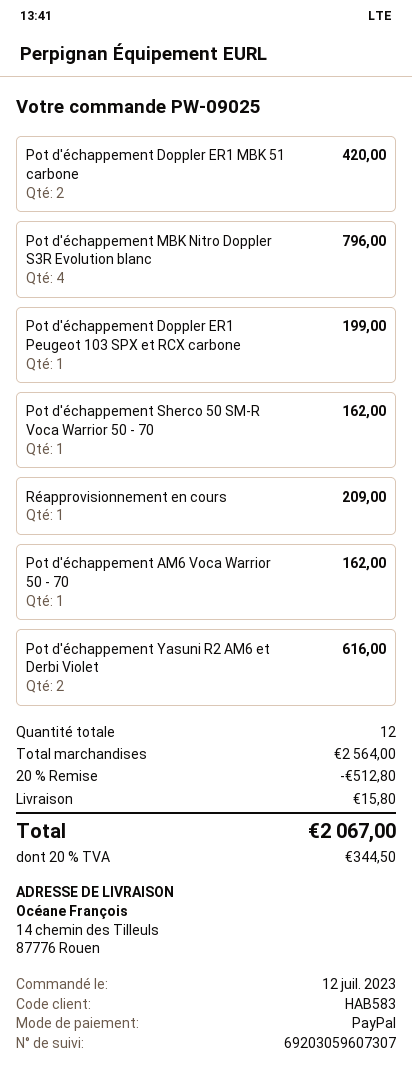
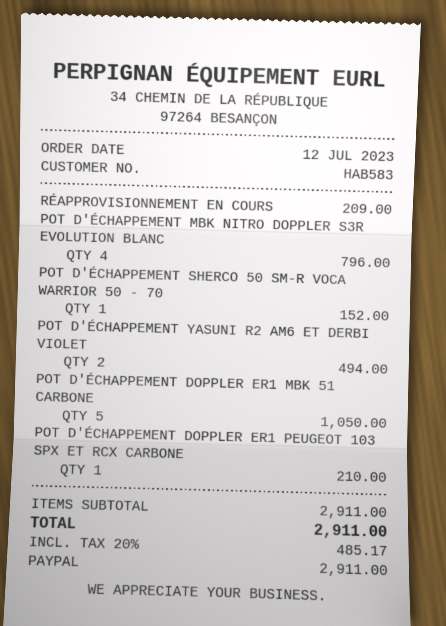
Pot d'échappement Doppler ER1 MBK 51 carbone: 2 for 420.00 -> 5 for 1050.00
Pot d'échappement Doppler ER1 Peugeot 103 SPX et RCX carbone: 1 for 199.00 -> 1 for 210.00
Pot d'échappement Sherco 50 SM-R Voca Warrior 50 - 70: 1 for 162.00 -> 1 for 152.00
Pot d'échappement AM6 Voca Warrior 50 - 70: 1 for 162.00 -> none
Pot d'échappement Yasuni R2 AM6 et Derbi Violet: 2 for 616.00 -> 2 for 494.00
subtotal: 2564.00 -> 2911.00
discount: 20% = 512.80 -> none
shipping: 15.80 -> none
tax: 20% = 344.50 -> 20% = 485.17
total: 2067.00 -> 2911.00

